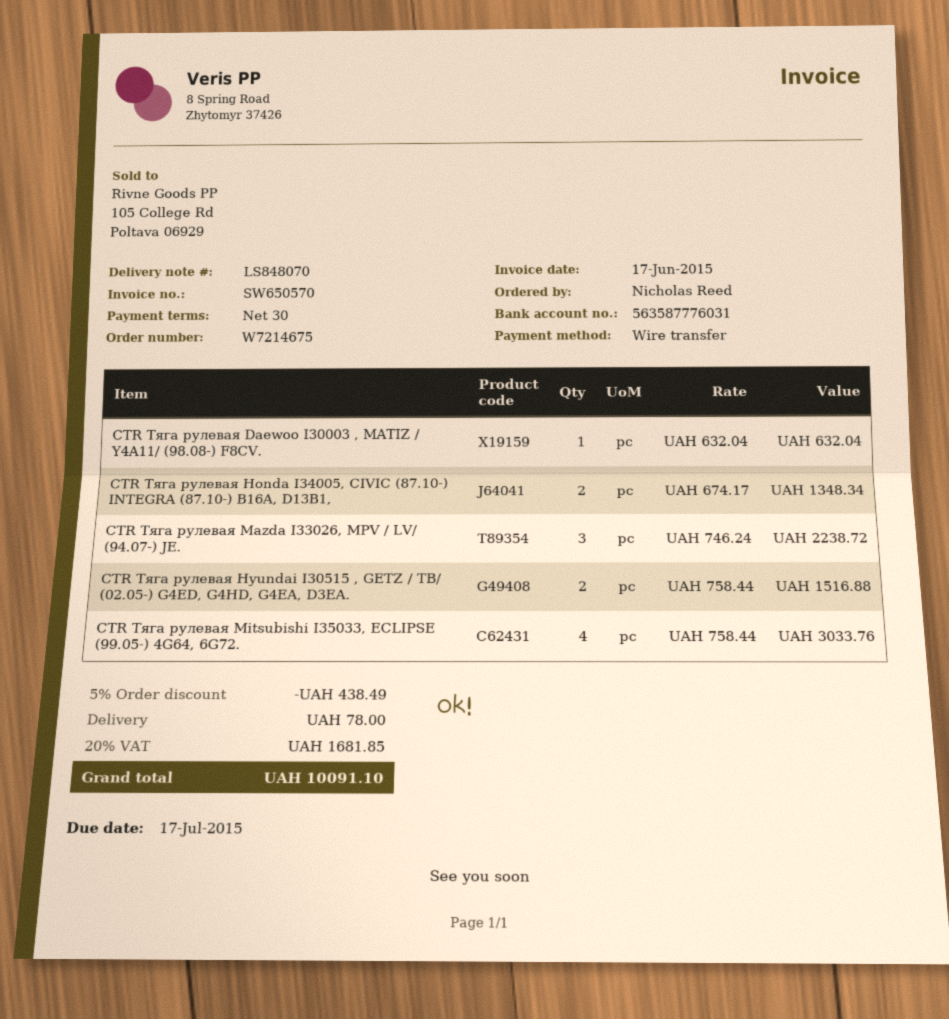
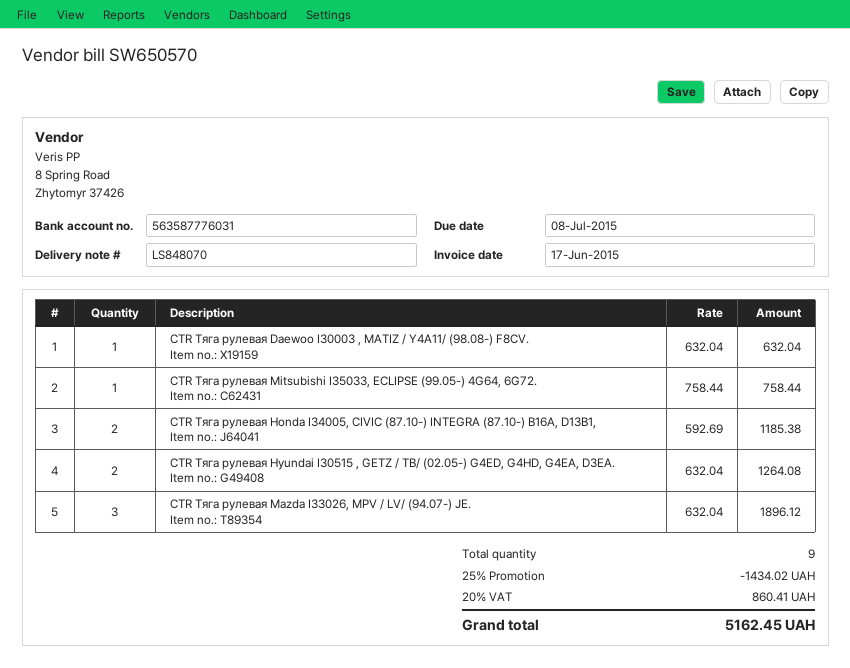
due date: 2015-07-17 -> 2015-07-08
CTR Тяга рулевая Honda I34005, CIVIC (87.10-) INTEGRA (87.10-) B16A, D13B1,: 2 x 674.17 = 1348.34 -> 2 x 592.69 = 1185.38
CTR Тяга рулевая Mazda I33026, MPV / LV/ (94.07-) JE.: 3 x 746.24 = 2238.72 -> 3 x 632.04 = 1896.12
CTR Тяга рулевая Hyundai I30515 , GETZ / TB/ (02.05-) G4ED, G4HD, G4EA, D3EA.: 2 x 758.44 = 1516.88 -> 2 x 632.04 = 1264.08
CTR Тяга рулевая Mitsubishi I35033, ECLIPSE (99.05-) 4G64, 6G72.: 4 x 758.44 = 3033.76 -> 1 x 758.44 = 758.44
discount: 5% = 438.49 -> 25% = 1434.02
shipping: 78.00 -> none
tax: 20% = 1681.85 -> 20% = 860.41
total: 10091.10 -> 5162.45

